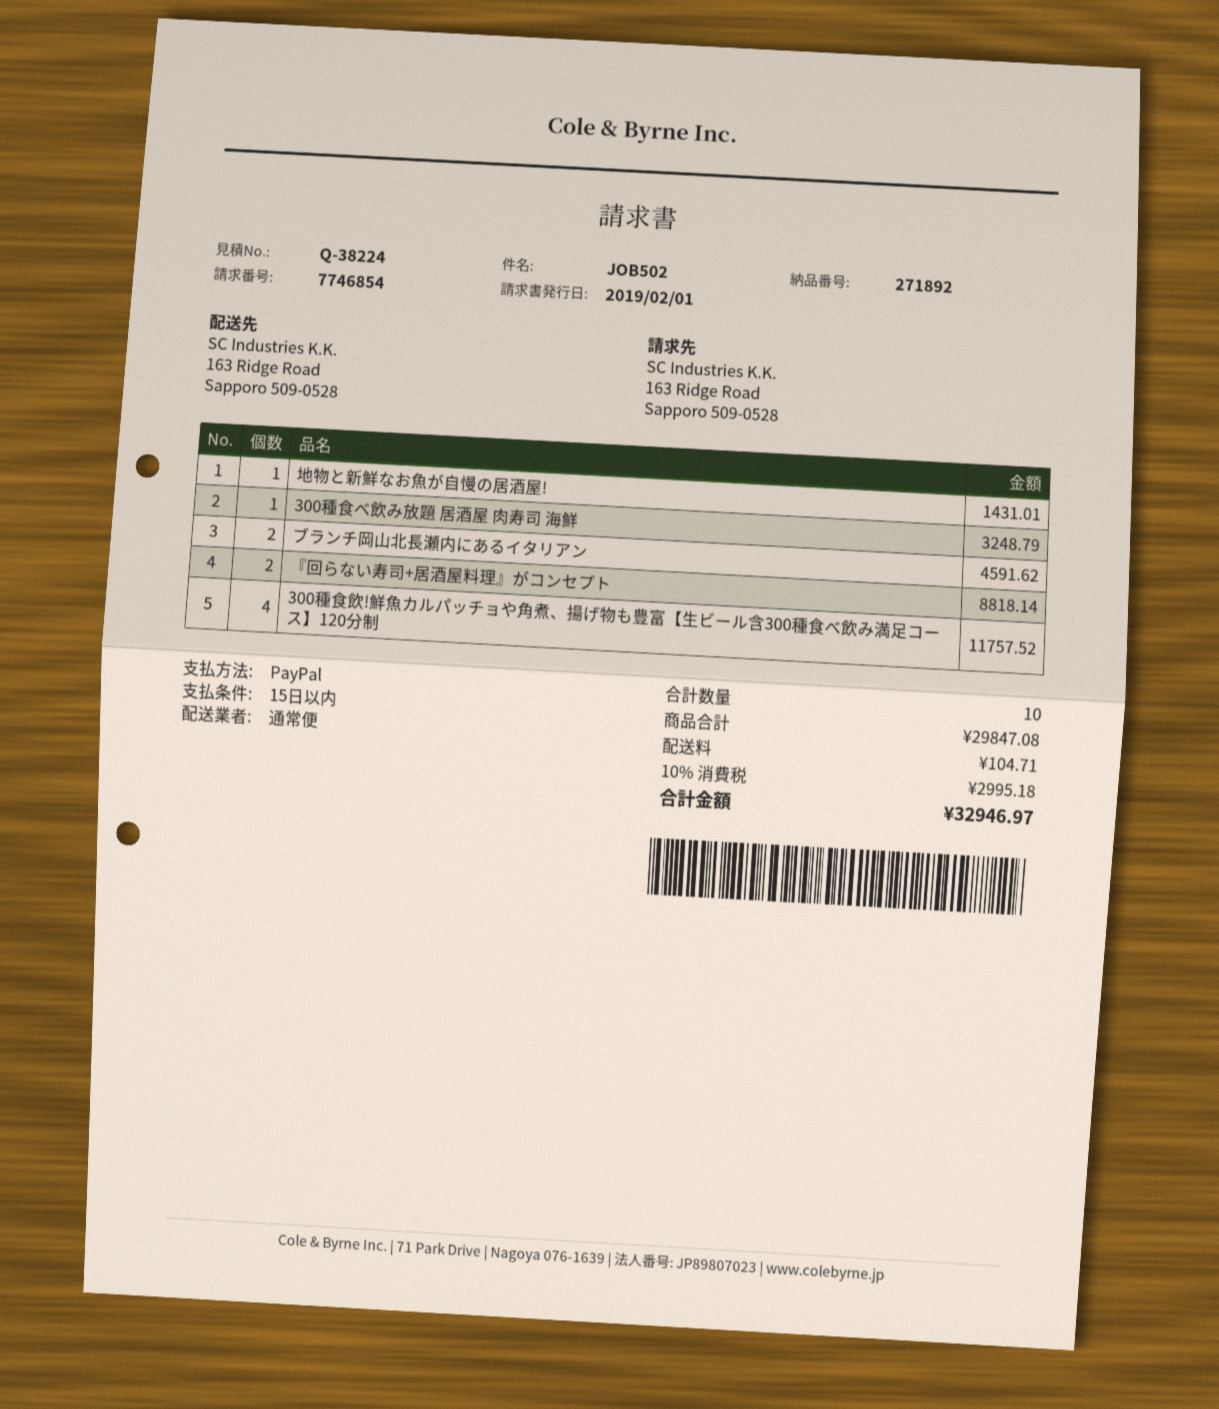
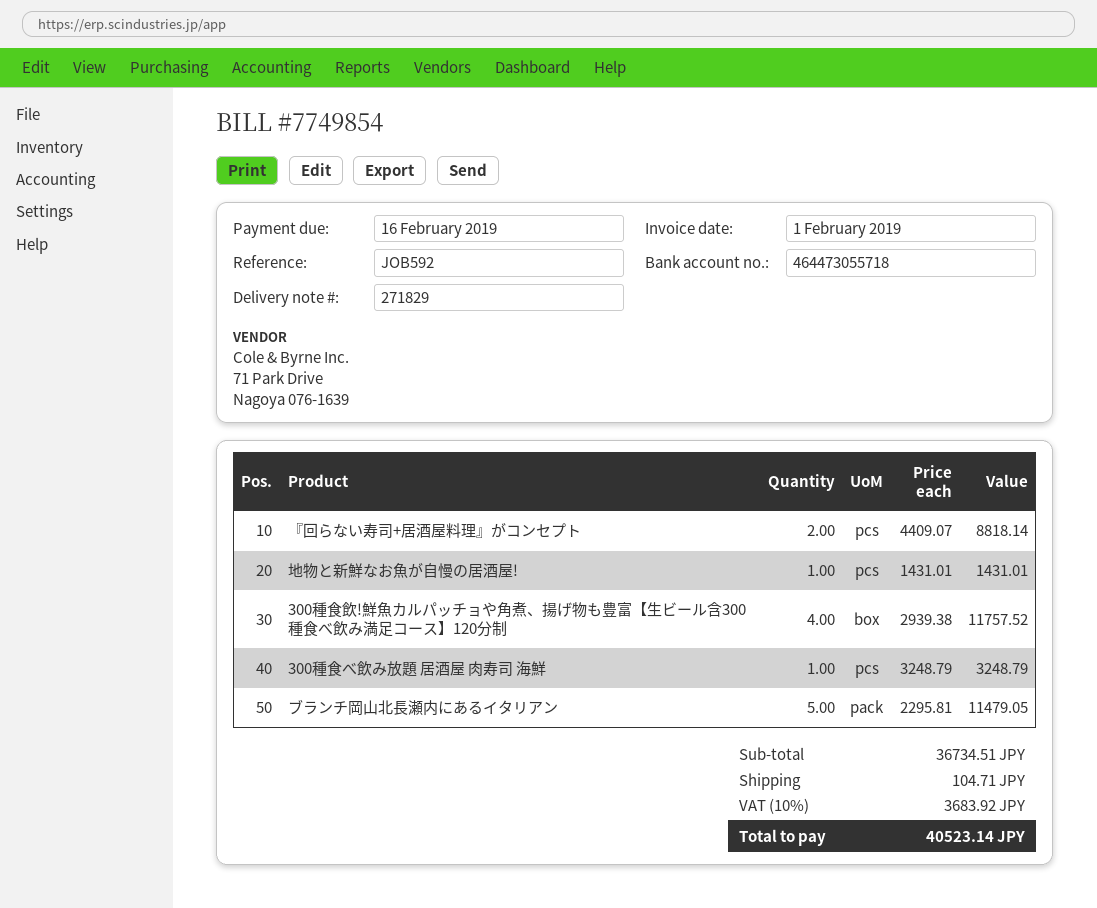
delivery note number: 271892 -> 271829
invoice number: 7746854 -> 7749854
reference: JOB502 -> JOB592
ブランチ岡山北長瀬内にあるイタリアン: 2 for 4591.62 -> 5 for 11479.05
subtotal: 29847.08 -> 36734.51
tax: 10% = 2995.18 -> 10% = 3683.92
total: 32946.97 -> 40523.14

